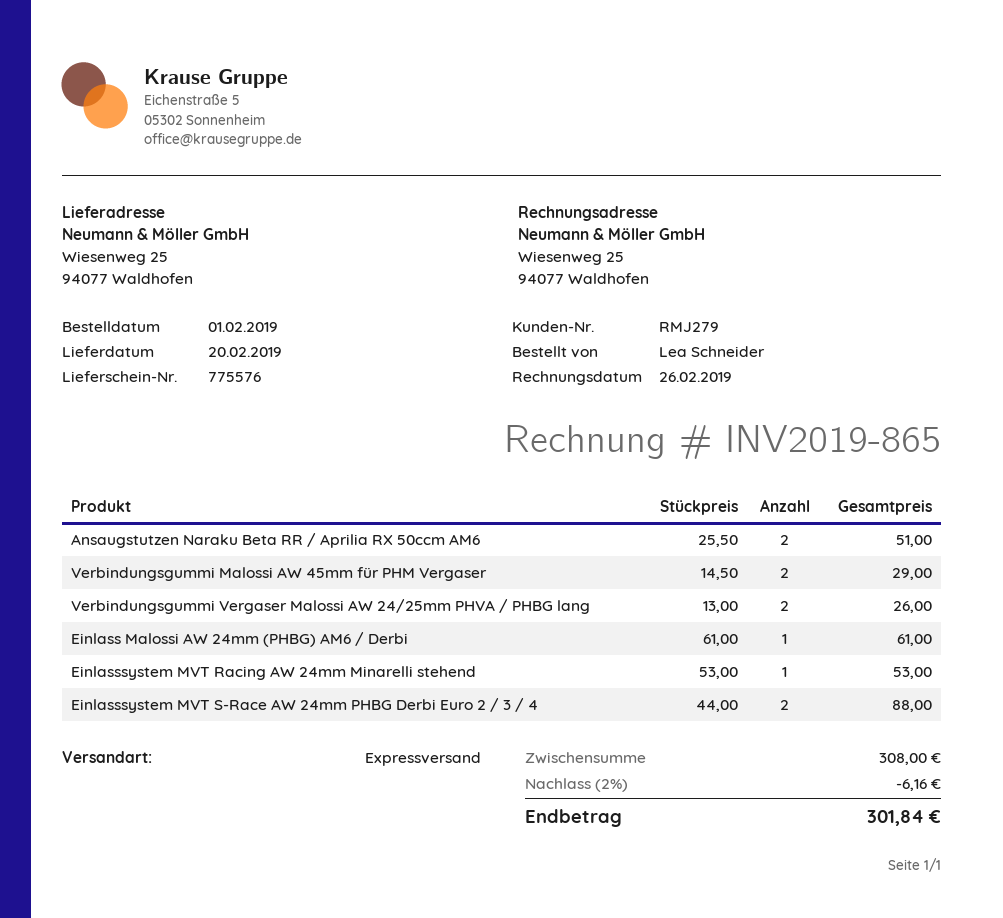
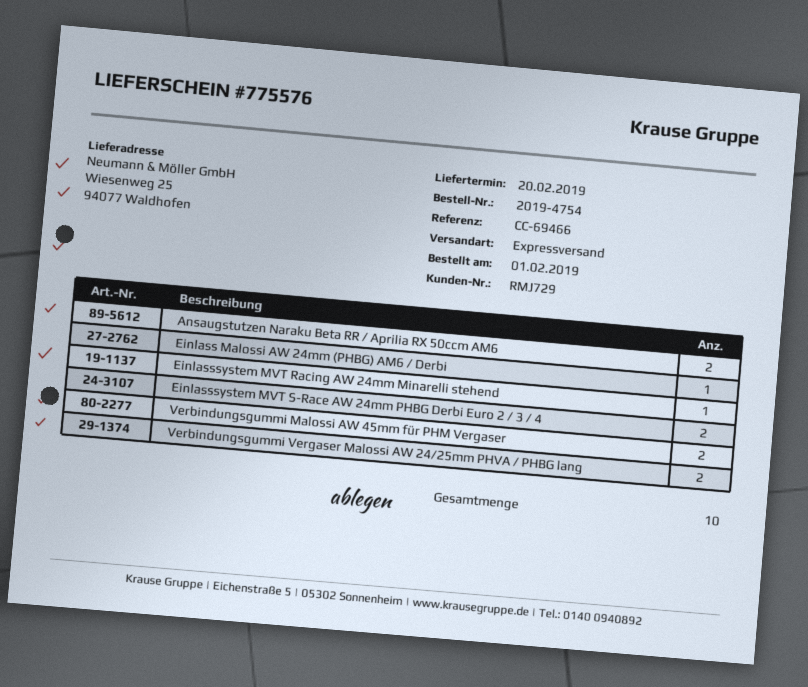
customer number: RMJ279 -> RMJ729

